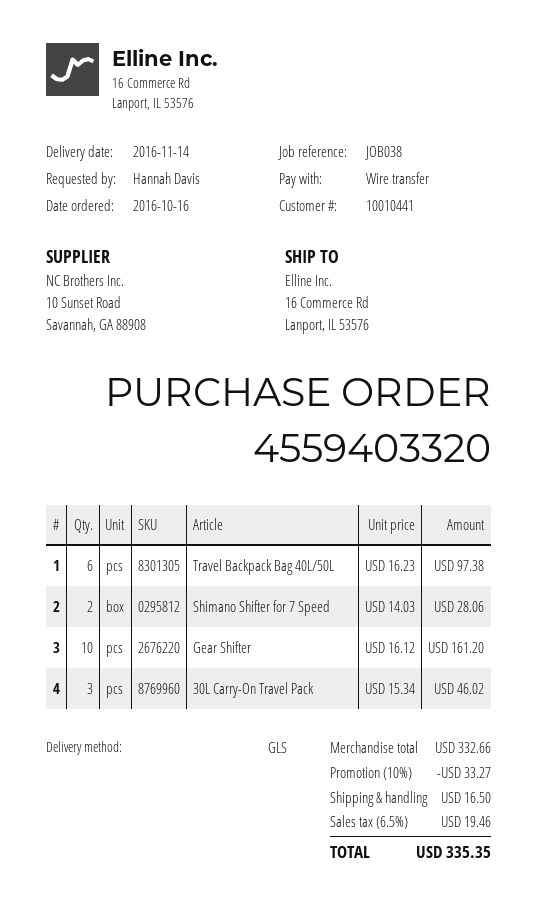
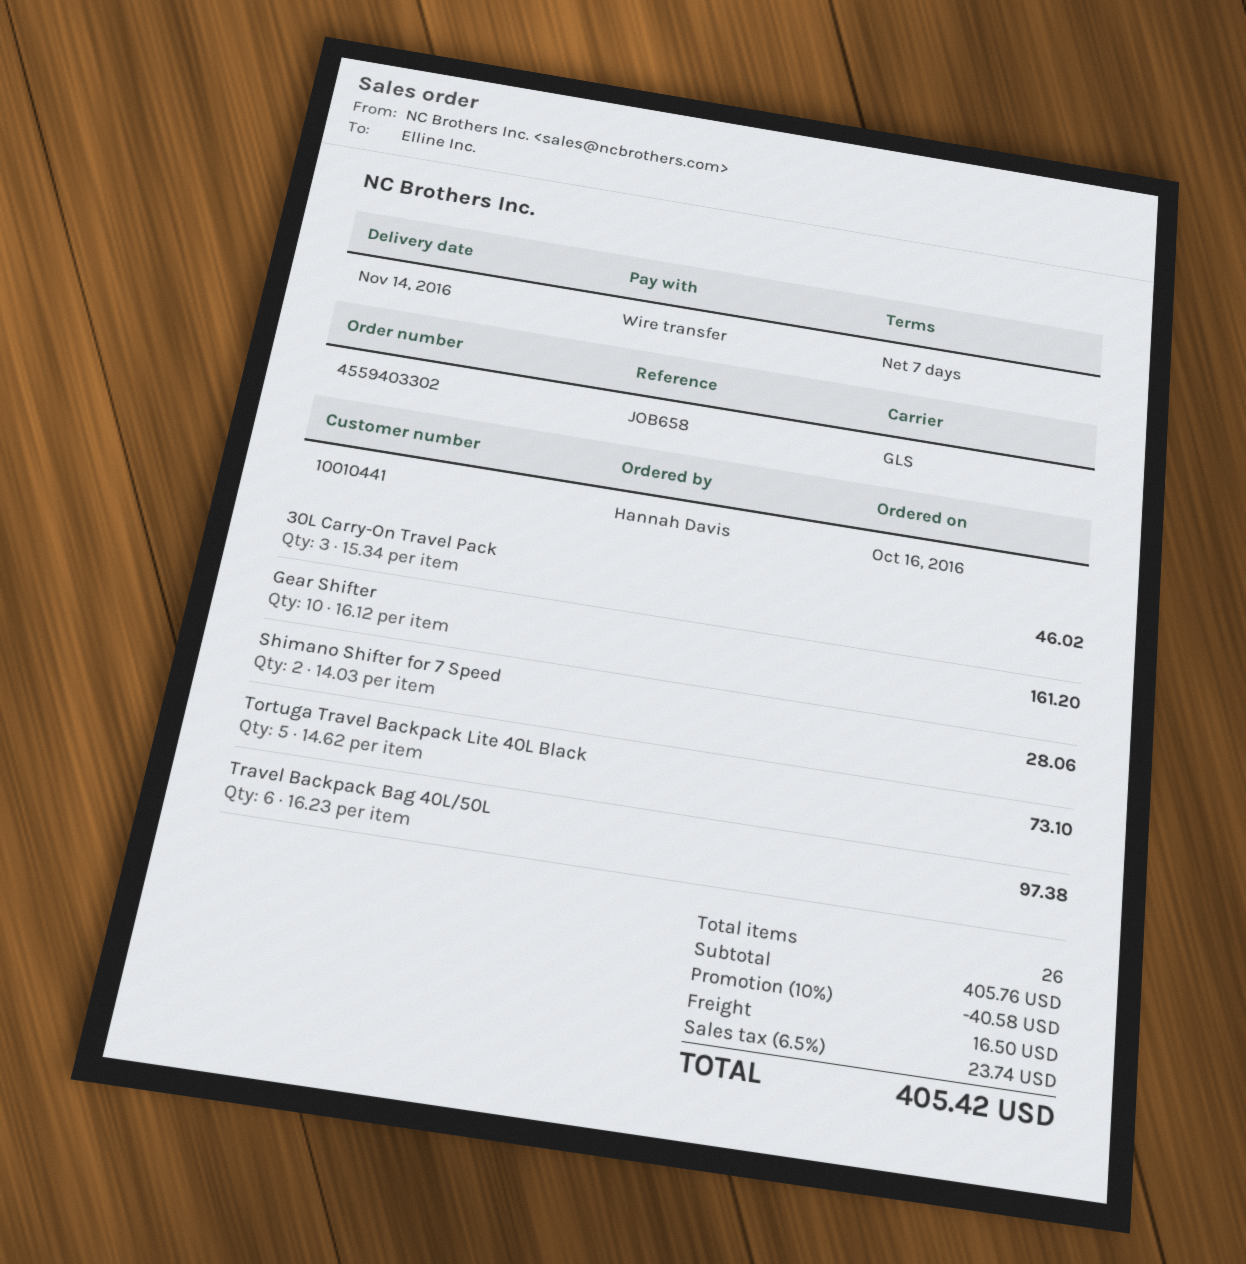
order number: 4559403320 -> 4559403302
reference: JOB038 -> JOB658
Tortuga Travel Backpack Lite 40L Black: none -> 5 x 14.62 = 73.10
subtotal: 332.66 -> 405.76
discount: 10% = 33.27 -> 10% = 40.58
tax: 6.5% = 19.46 -> 6.5% = 23.74
total: 335.35 -> 405.42

